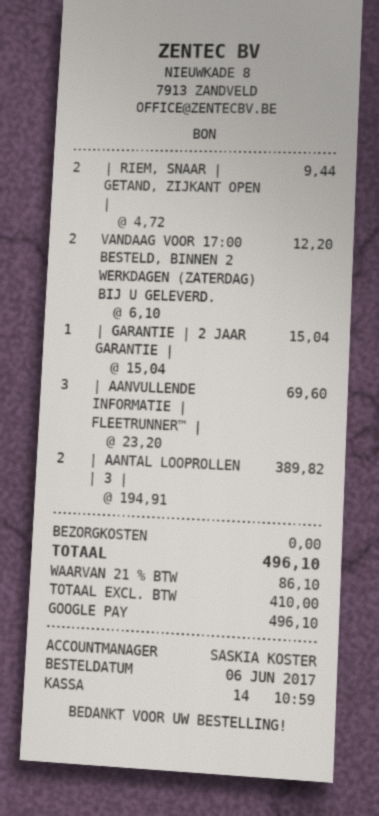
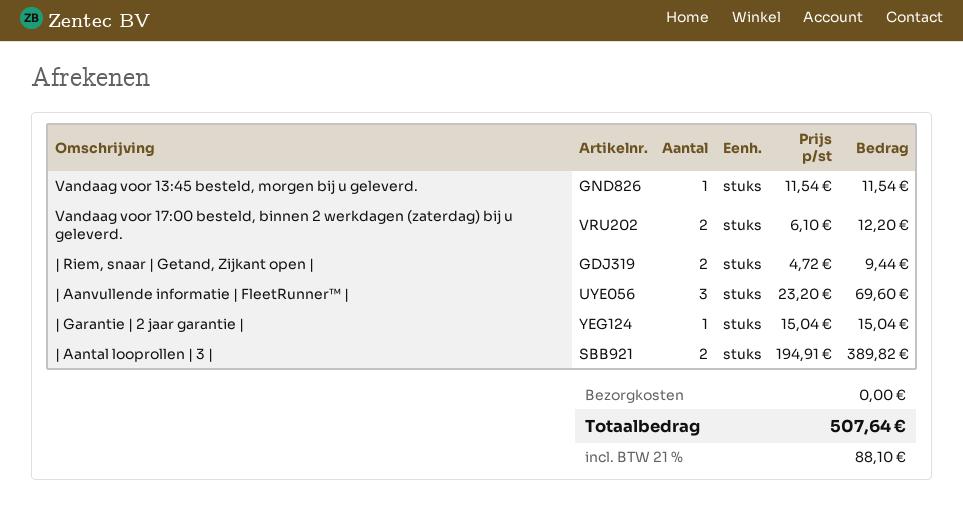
Vandaag voor 13:45 besteld, morgen bij u geleverd.: none -> 1 x 11.54 = 11.54
tax: 21% = 86.10 -> 21% = 88.10
total: 496.10 -> 507.64

